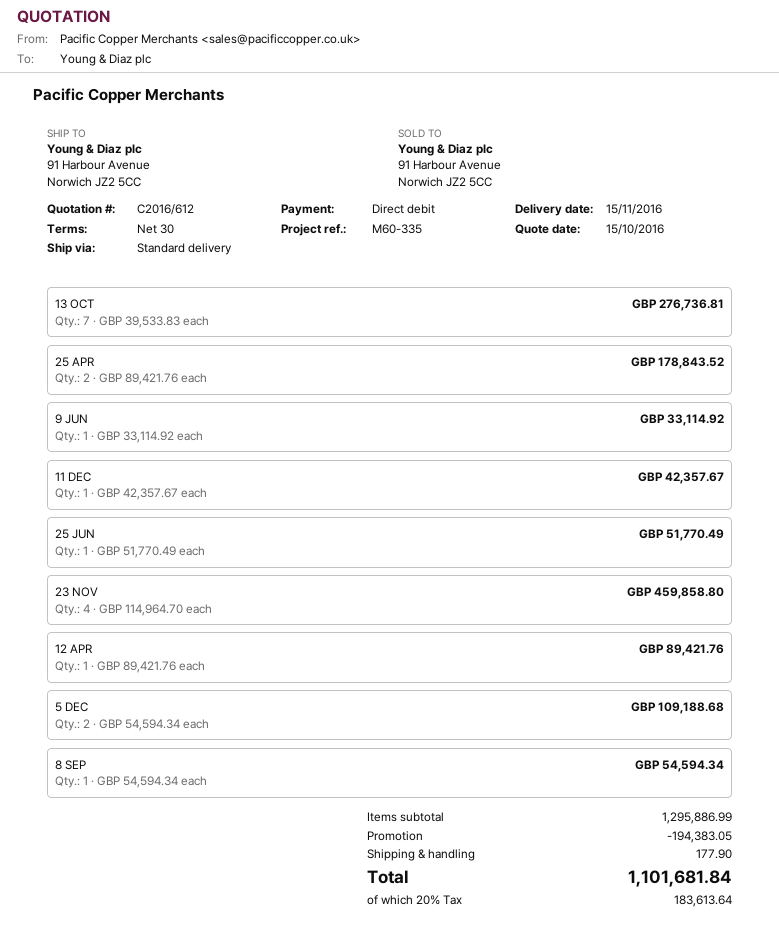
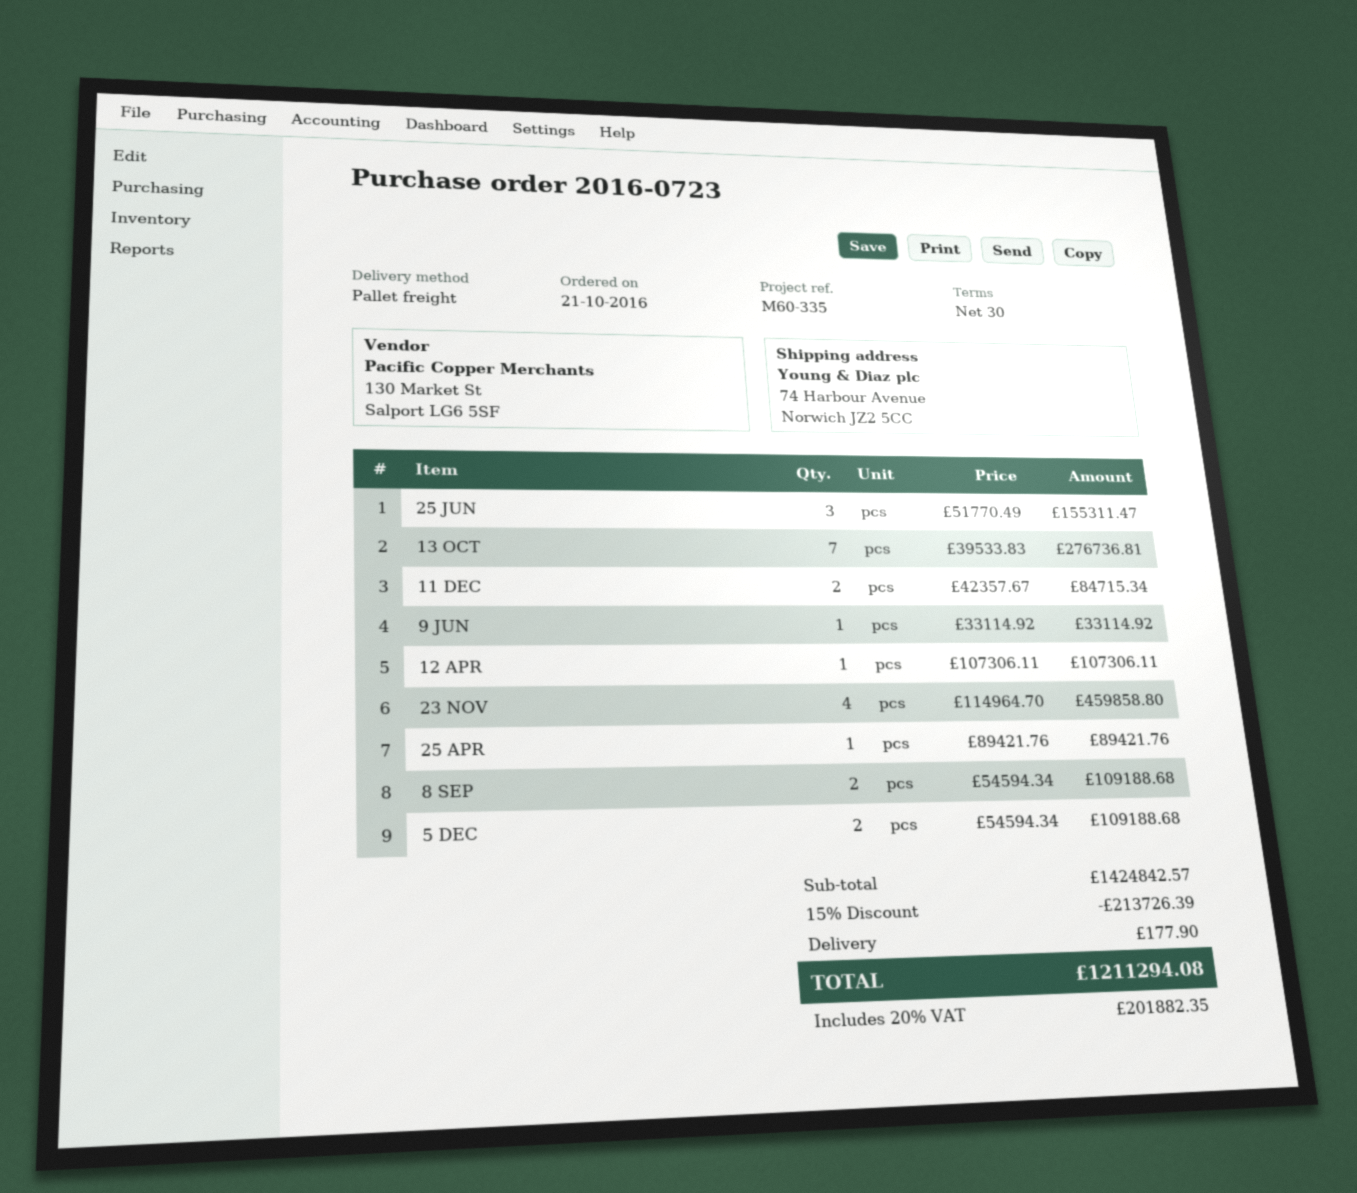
shipping method: standard -> pallet freight
ship to: 91 Harbour Avenue, Norwich JZ2 5CC -> 74 Harbour Avenue, Norwich JZ2 5CC
25 APR: 2 x 89421.76 = 178843.52 -> 1 x 89421.76 = 89421.76
11 DEC: 1 x 42357.67 = 42357.67 -> 2 x 42357.67 = 84715.34
25 JUN: 1 x 51770.49 = 51770.49 -> 3 x 51770.49 = 155311.47
12 APR: 1 x 89421.76 = 89421.76 -> 1 x 107306.11 = 107306.11
8 SEP: 1 x 54594.34 = 54594.34 -> 2 x 54594.34 = 109188.68
subtotal: 1295886.99 -> 1424842.57
discount: 194383.05 -> 213726.39
tax: 20% = 183613.64 -> 20% = 201882.35
total: 1101681.84 -> 1211294.08

